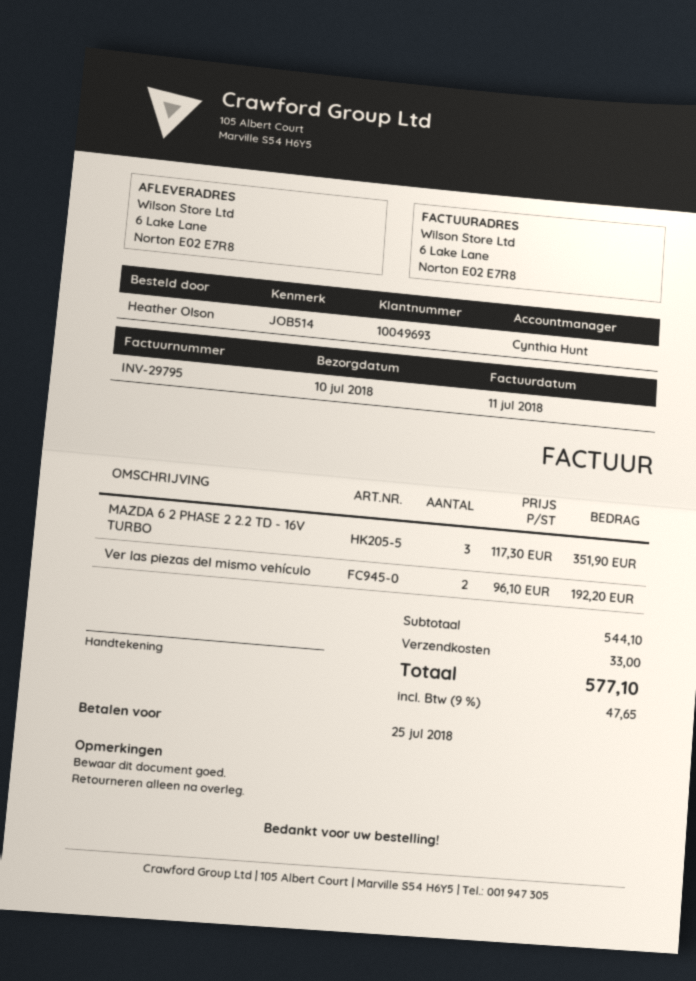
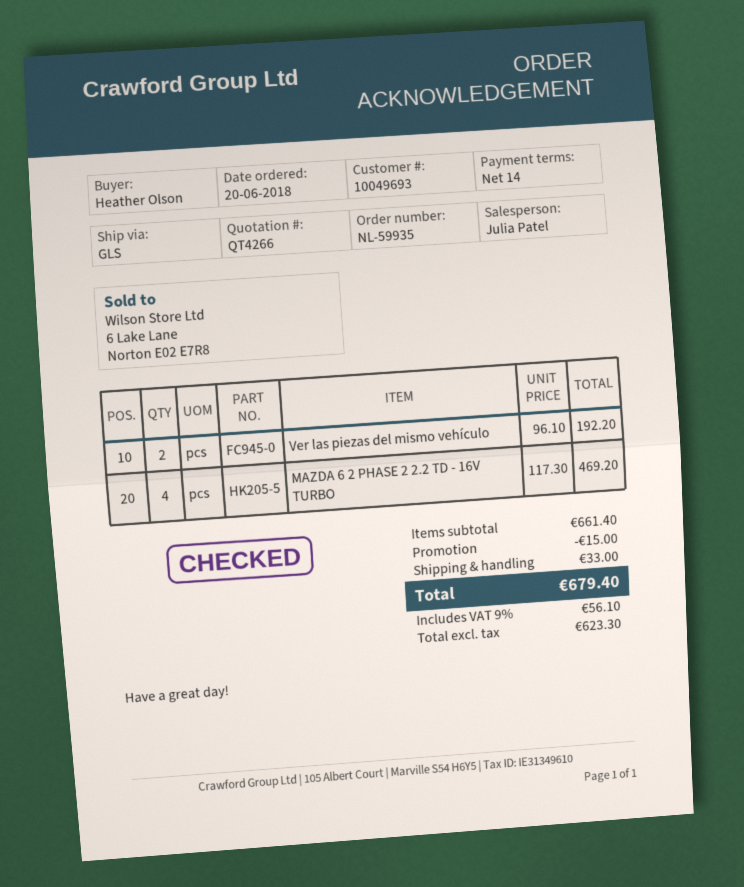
sales rep: Cynthia Hunt -> Julia Patel
MAZDA 6 2 PHASE 2 2.2 TD - 16V TURBO: 3 x 117.30 = 351.90 -> 4 x 117.30 = 469.20
subtotal: 544.10 -> 661.40
discount: none -> 15.00
tax: 9% = 47.65 -> 9% = 56.10
total: 577.10 -> 679.40

